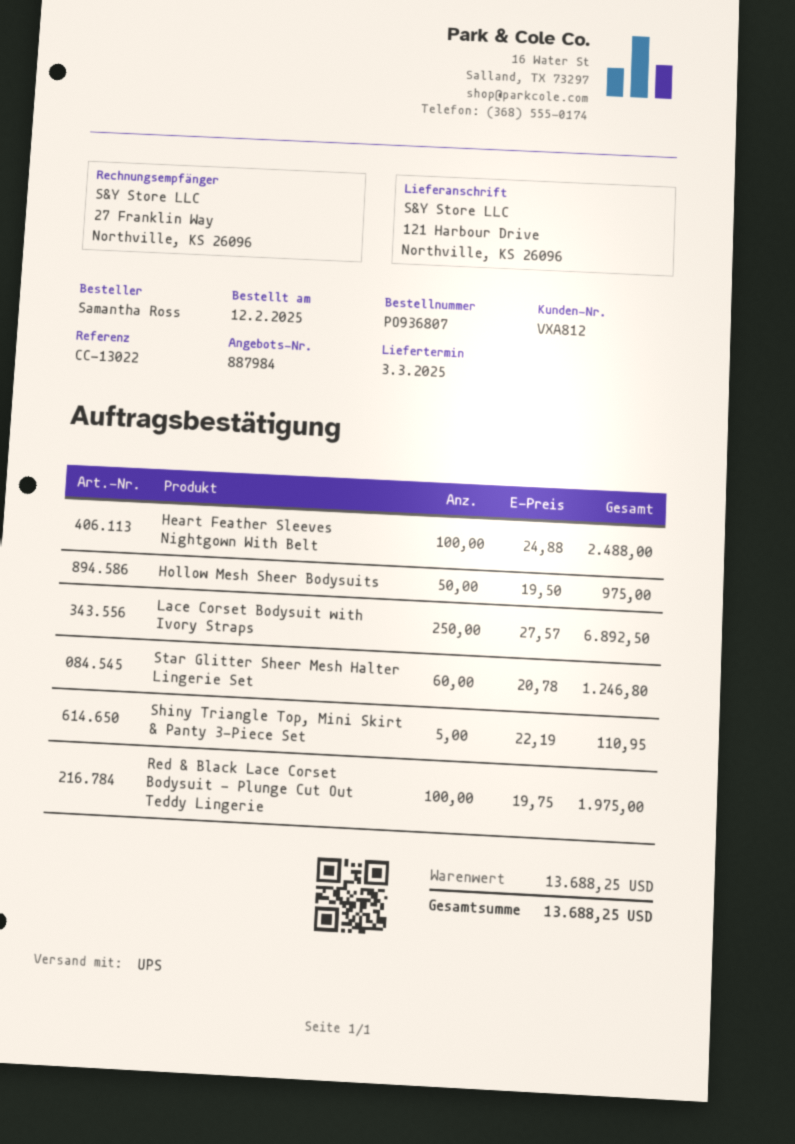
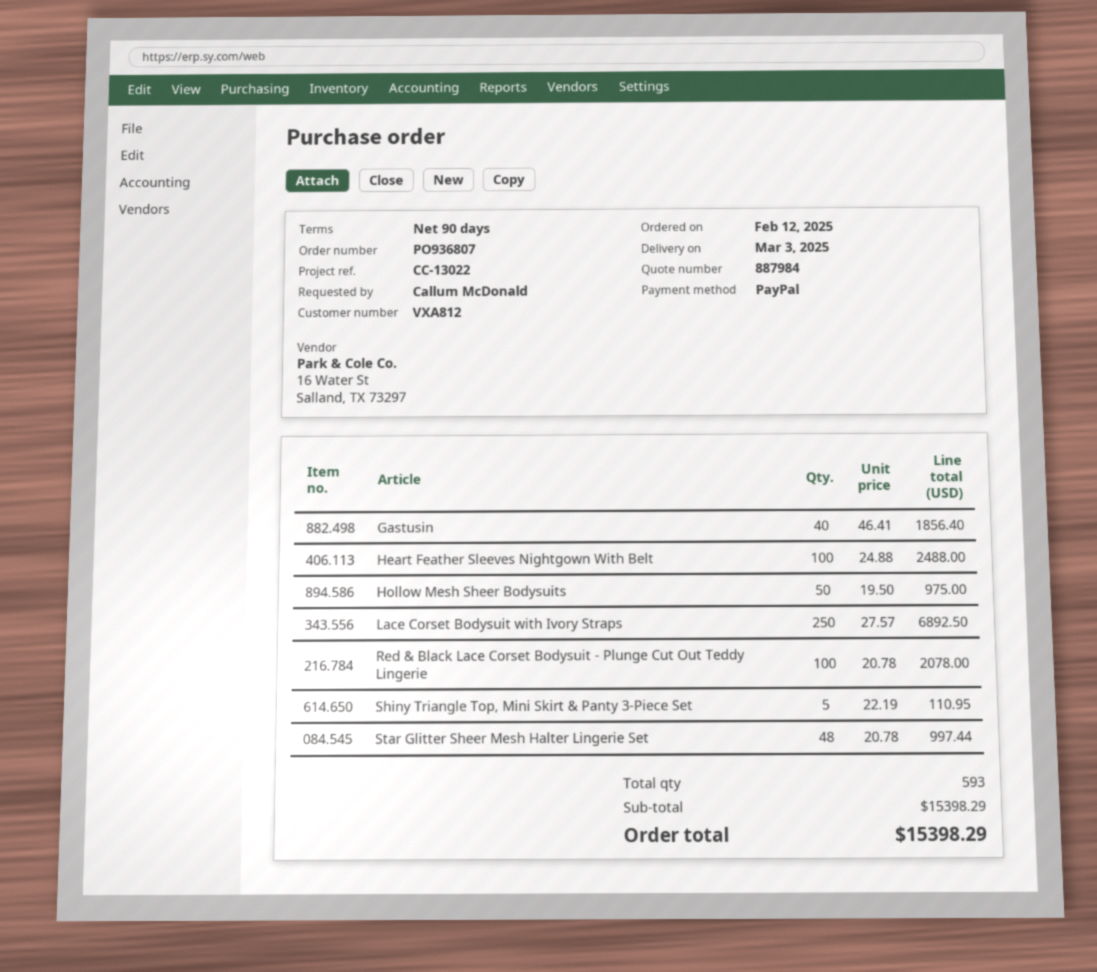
ordered by: Samantha Ross -> Callum McDonald
Star Glitter Sheer Mesh Halter Lingerie Set: 60 x 20.78 = 1246.80 -> 48 x 20.78 = 997.44
Red & Black Lace Corset Bodysuit - Plunge Cut Out Teddy Lingerie: 100 x 19.75 = 1975.00 -> 100 x 20.78 = 2078.00
Gastusin: none -> 40 x 46.41 = 1856.40
subtotal: 13688.25 -> 15398.29
total: 13688.25 -> 15398.29

